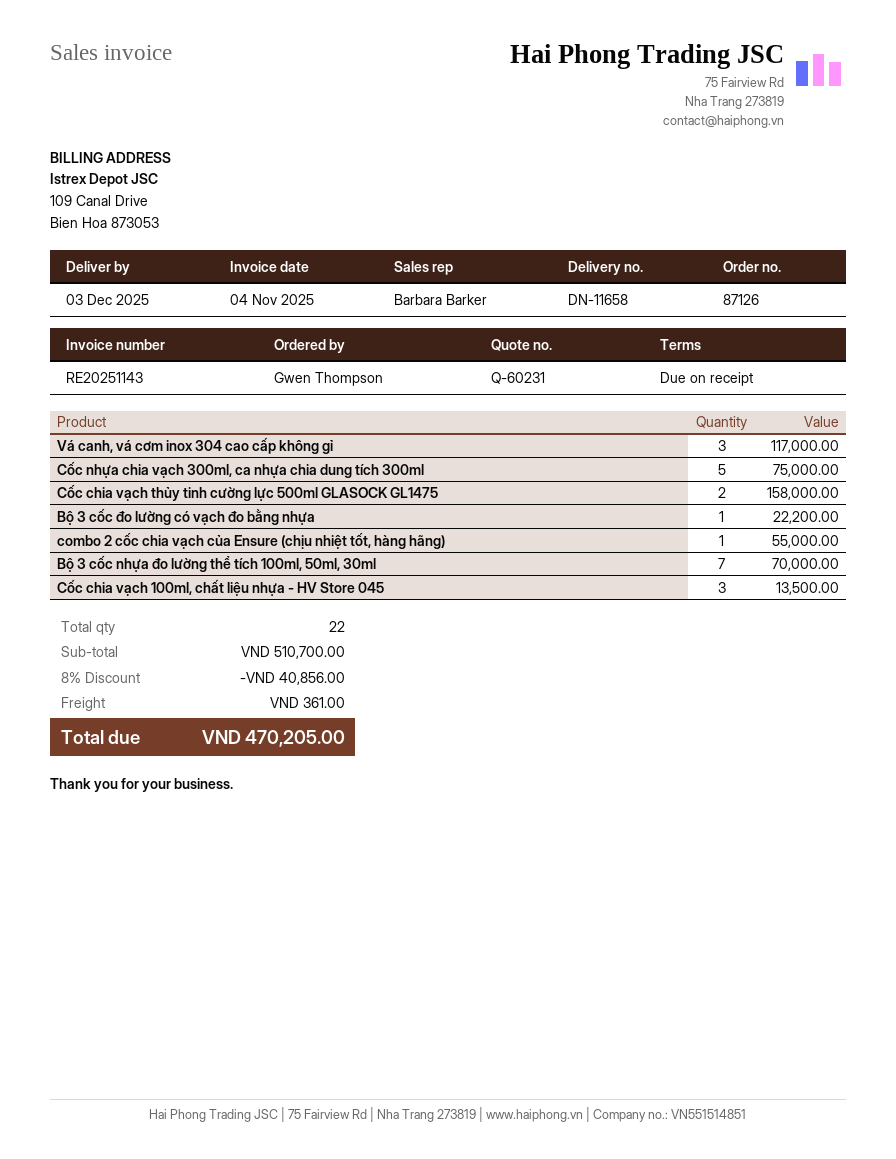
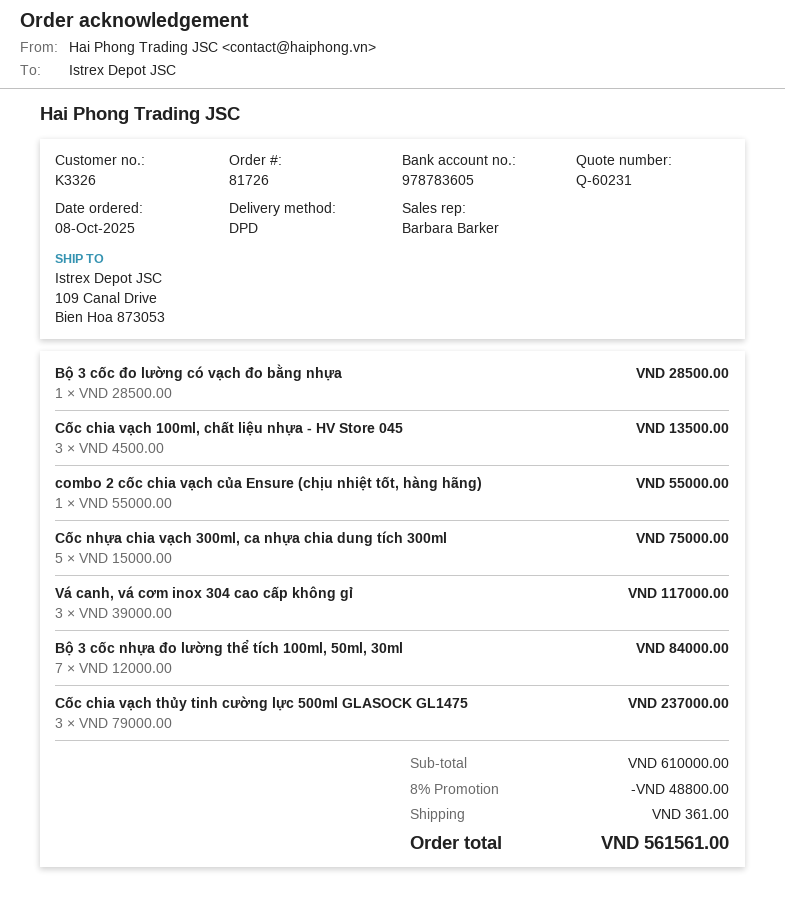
order number: 87126 -> 81726
Cốc chia vạch thủy tinh cường lực 500ml GLASOCK GL1475: 2 for 158000.00 -> 3 for 237000.00
Bộ 3 cốc đo lường có vạch đo bằng nhựa: 1 for 22200.00 -> 1 for 28500.00
Bộ 3 cốc nhựa đo lường thể tích 100ml, 50ml, 30ml: 7 for 70000.00 -> 7 for 84000.00
subtotal: 510700.00 -> 610000.00
discount: 8% = 40856.00 -> 8% = 48800.00
total: 470205.00 -> 561561.00

